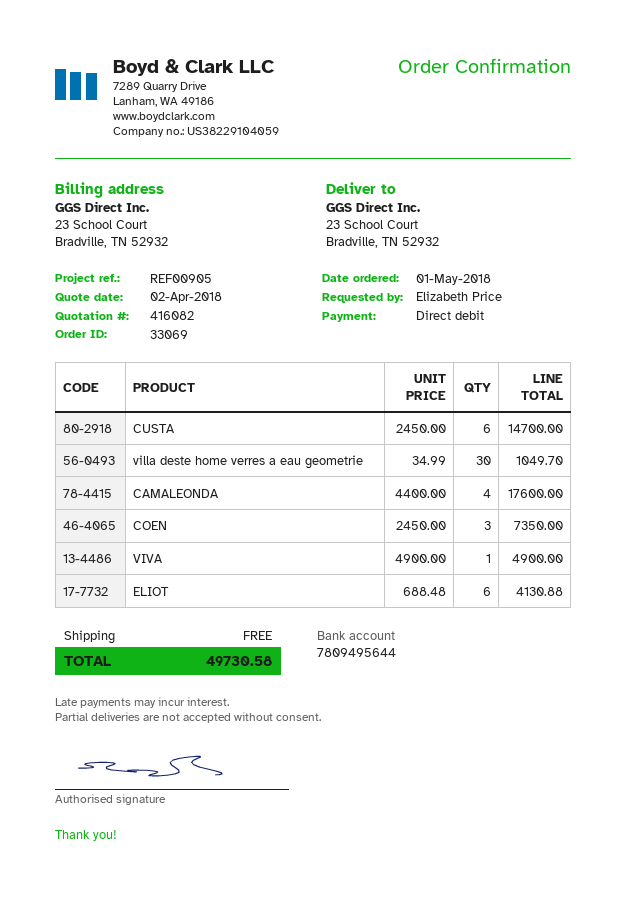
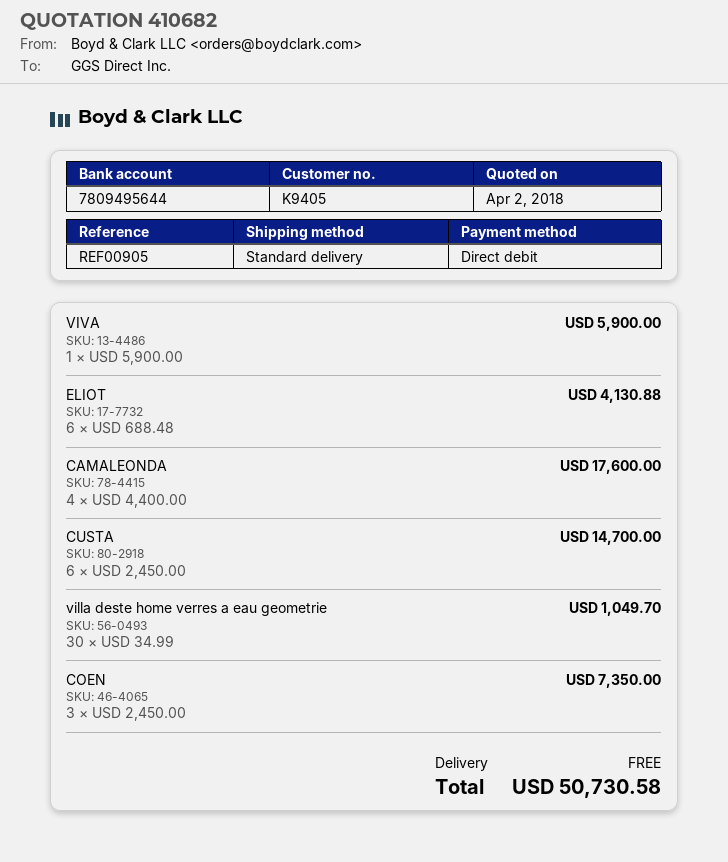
quote number: 416082 -> 410682
VIVA: 1 x 4900.00 = 4900.00 -> 1 x 5900.00 = 5900.00
total: 49730.58 -> 50730.58

